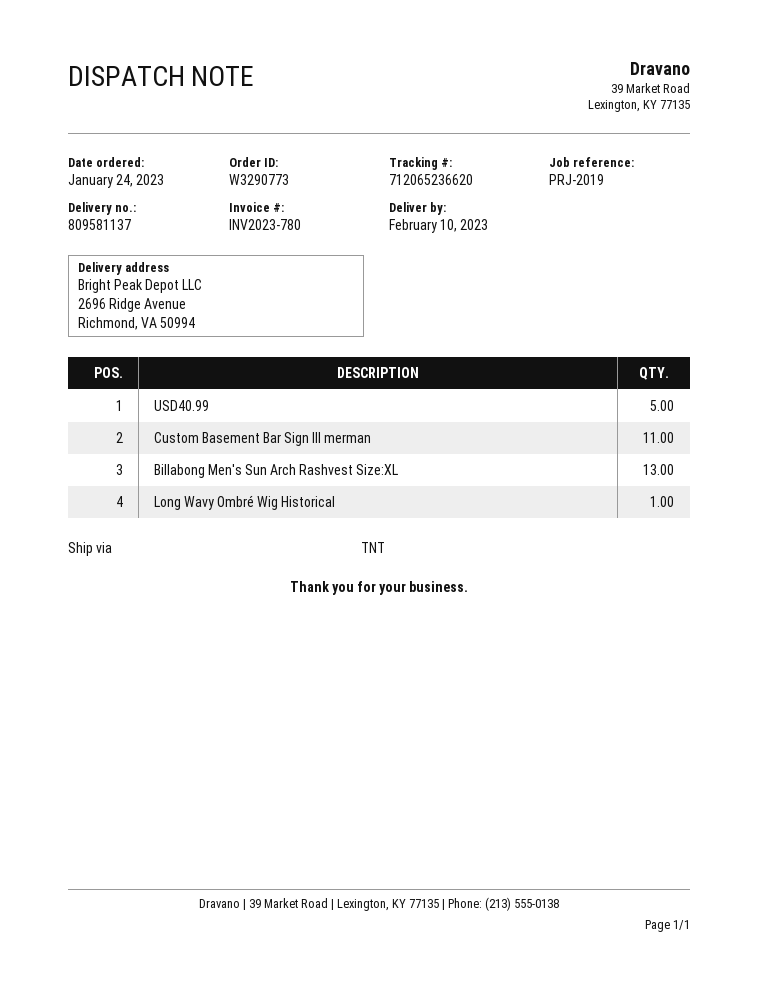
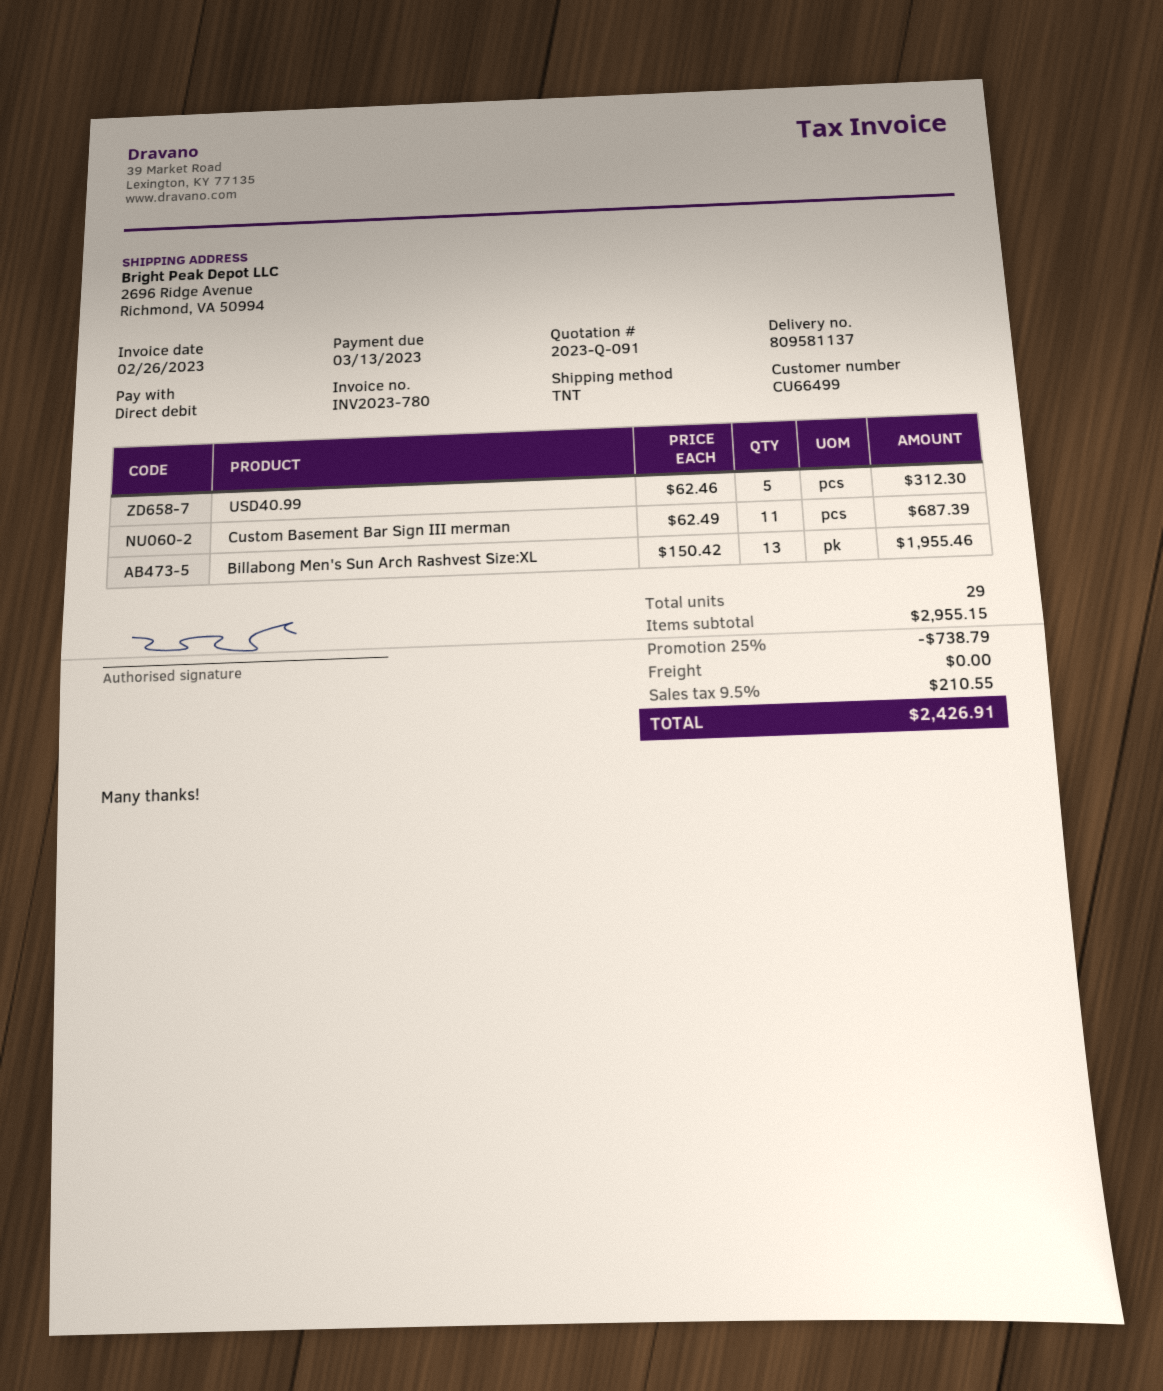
Long Wavy Ombré Wig Historical: 1 -> none

